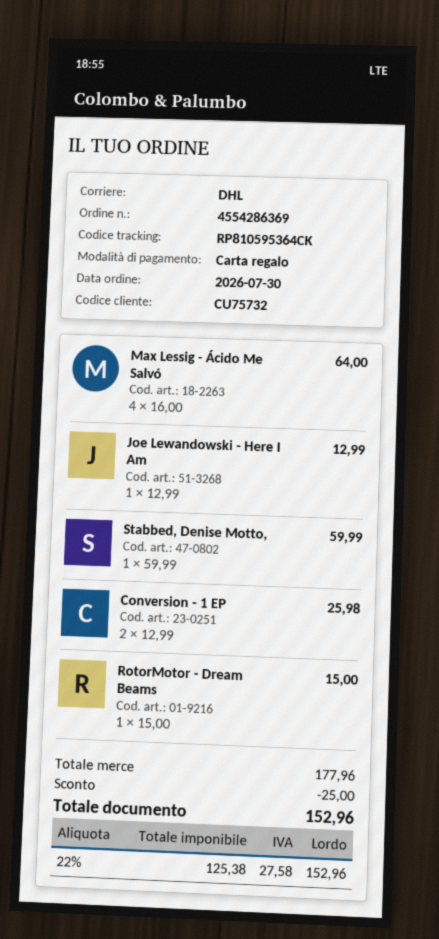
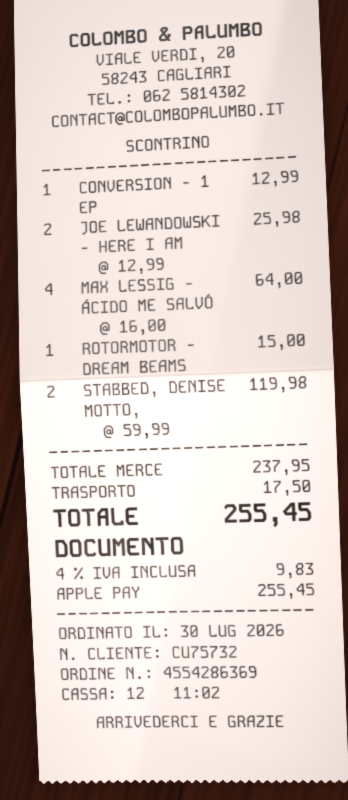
payment method: gift card -> Apple Pay
Joe Lewandowski - Here I Am: 1 x 12.99 = 12.99 -> 2 x 12.99 = 25.98
Stabbed, Denise Motto,: 1 x 59.99 = 59.99 -> 2 x 59.99 = 119.98
Conversion - 1 EP: 2 x 12.99 = 25.98 -> 1 x 12.99 = 12.99
subtotal: 177.96 -> 237.95
discount: 25.00 -> none
shipping: none -> 17.50
tax: 22% = 27.58 -> 4% = 9.83
total: 152.96 -> 255.45

